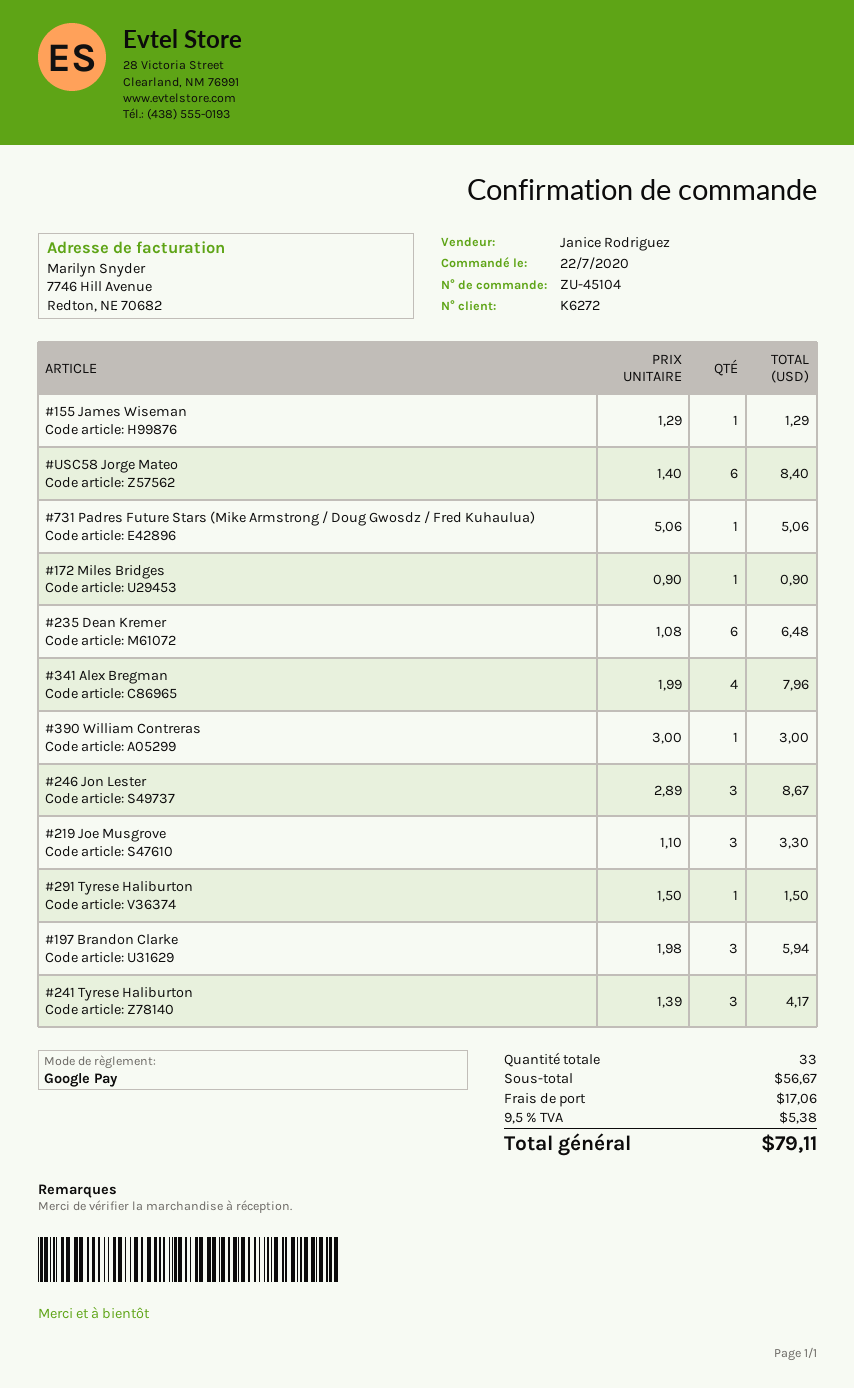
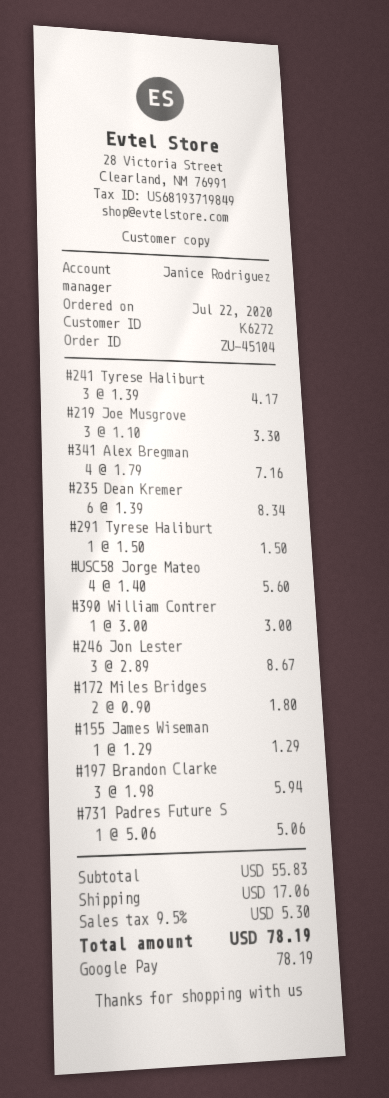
#USC58 Jorge Mateo: 6 x 1.40 = 8.40 -> 4 x 1.40 = 5.60
#172 Miles Bridges: 1 x 0.90 = 0.90 -> 2 x 0.90 = 1.80
#235 Dean Kremer: 6 x 1.08 = 6.48 -> 6 x 1.39 = 8.34
#341 Alex Bregman: 4 x 1.99 = 7.96 -> 4 x 1.79 = 7.16
subtotal: 56.67 -> 55.83
tax: 9.5% = 5.38 -> 9.5% = 5.30
total: 79.11 -> 78.19

